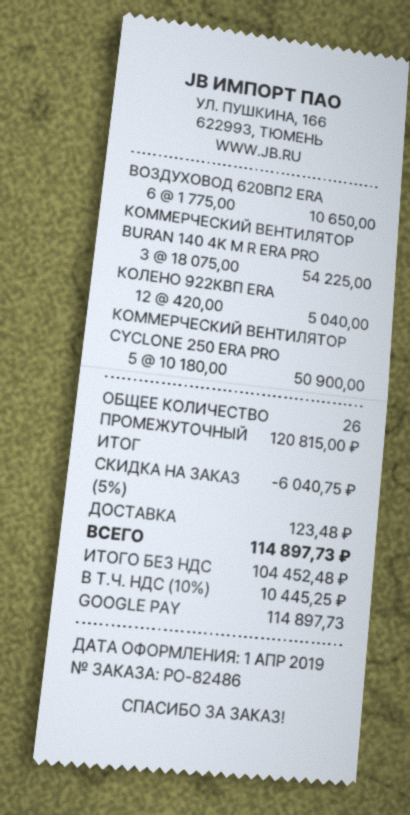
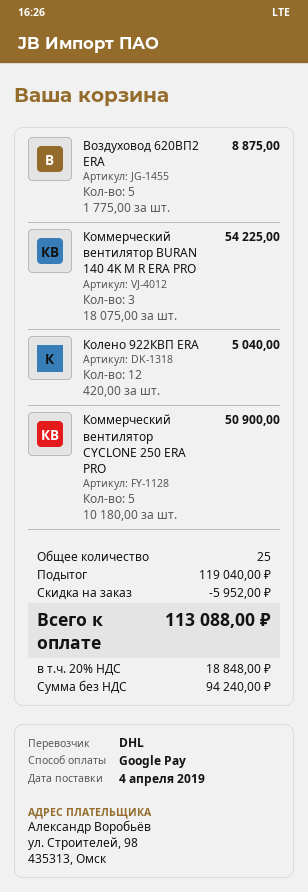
ВОЗДУХОВОД 620ВП2 ERA: 6 x 1775.00 = 10650.00 -> 5 x 1775.00 = 8875.00
total quantity: 26 -> 25
subtotal: 120815.00 -> 119040.00
discount: 6040.75 -> 5952.00
shipping: 123.48 -> none
net: 104452.48 -> 94240.00
tax: 10% = 10445.25 -> 20% = 18848.00
total: 114897.73 -> 113088.00

